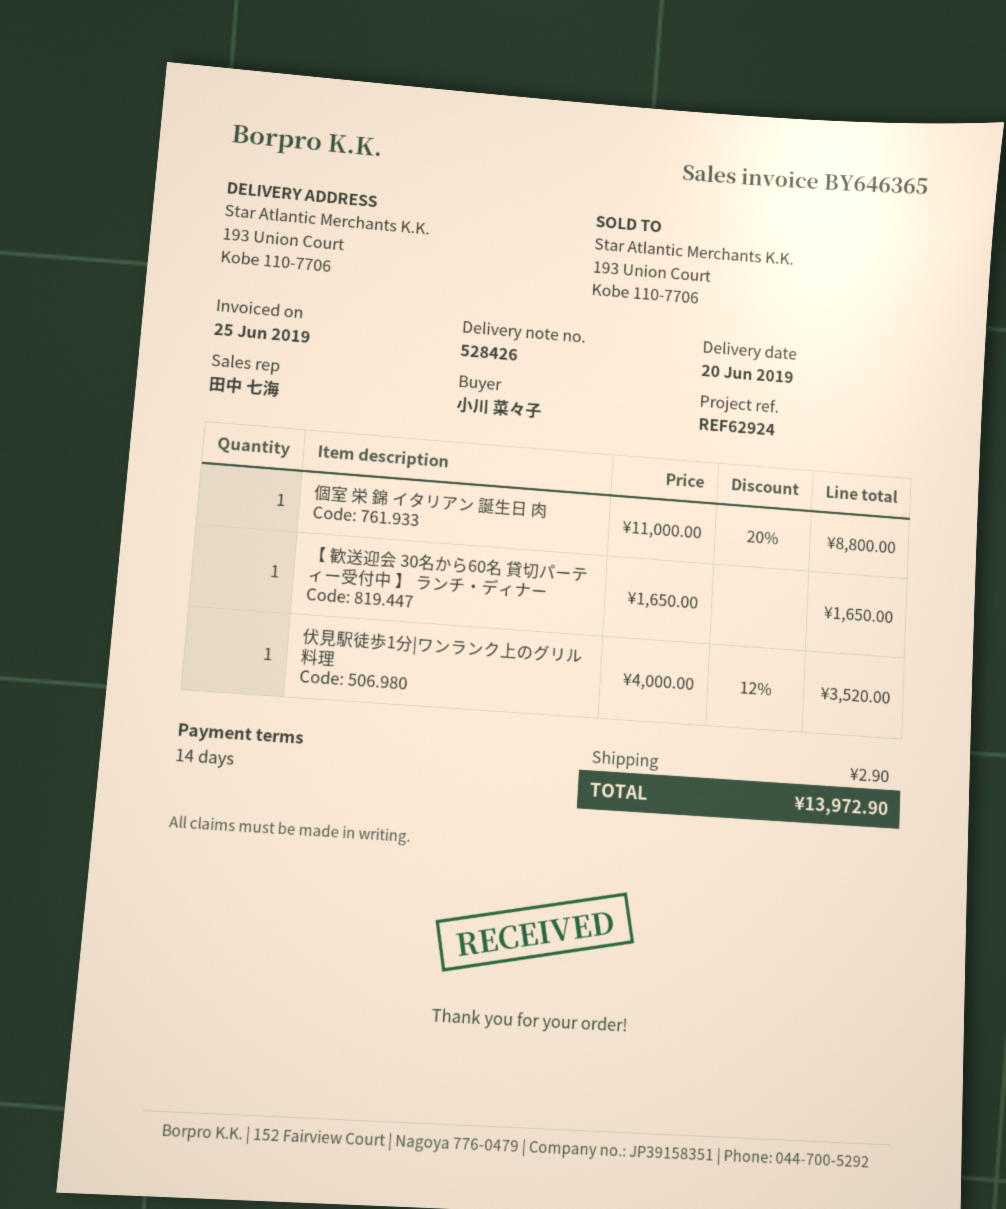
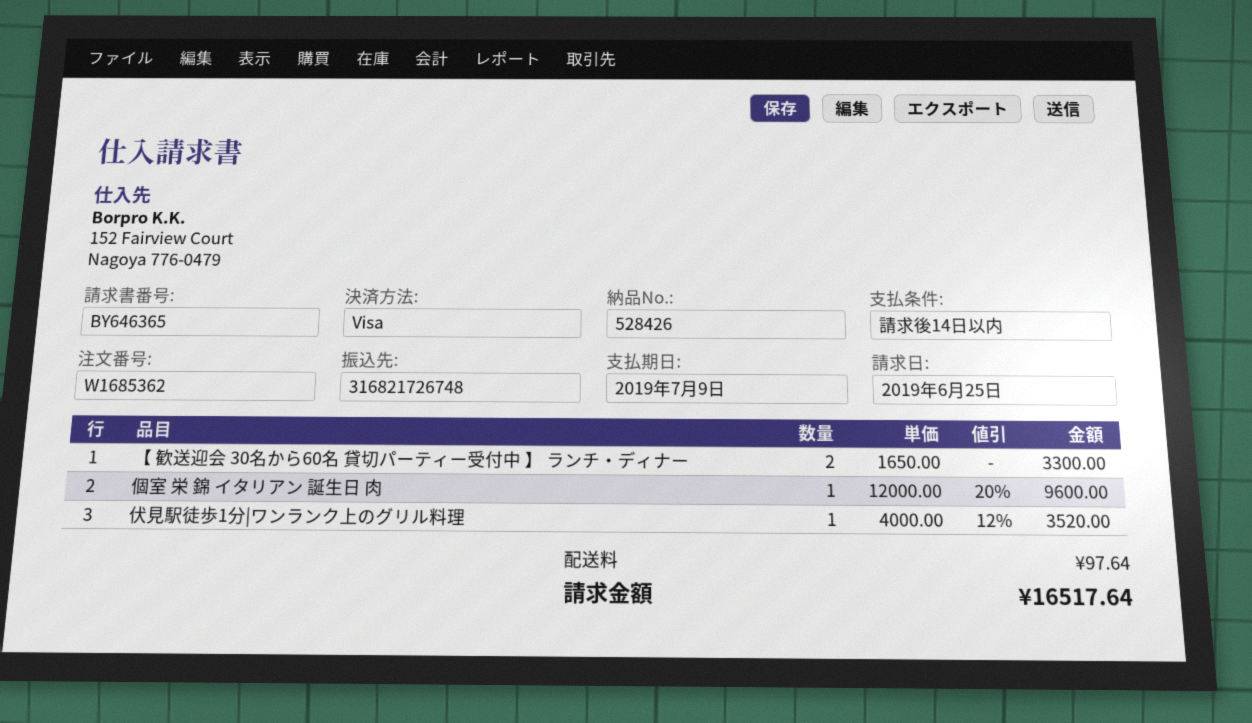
個室 栄 錦 イタリアン 誕生日 肉: 1 x 11000.00 - 20% = 8800.00 -> 1 x 12000.00 - 20% = 9600.00
【 歓送迎会 30名から60名 貸切パーティー受付中 】 ランチ・ディナー: 1 x 1650.00 = 1650.00 -> 2 x 1650.00 = 3300.00
shipping: 2.90 -> 97.64
total: 13972.90 -> 16517.64

